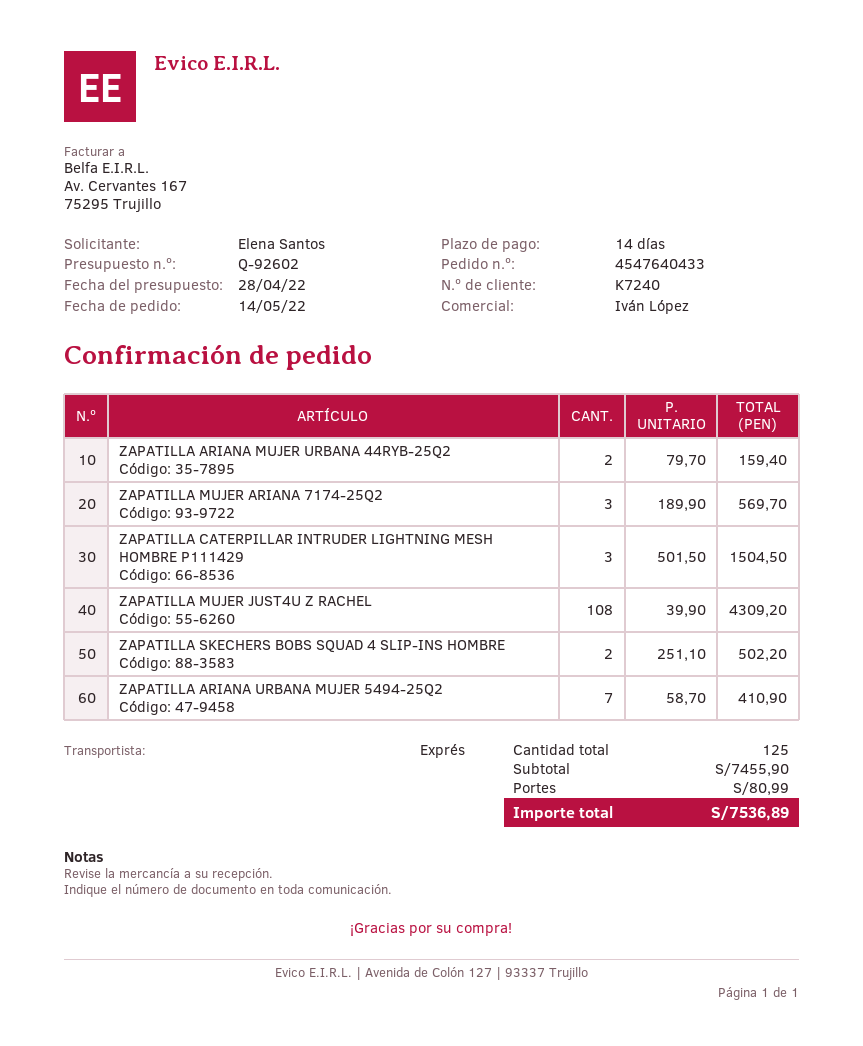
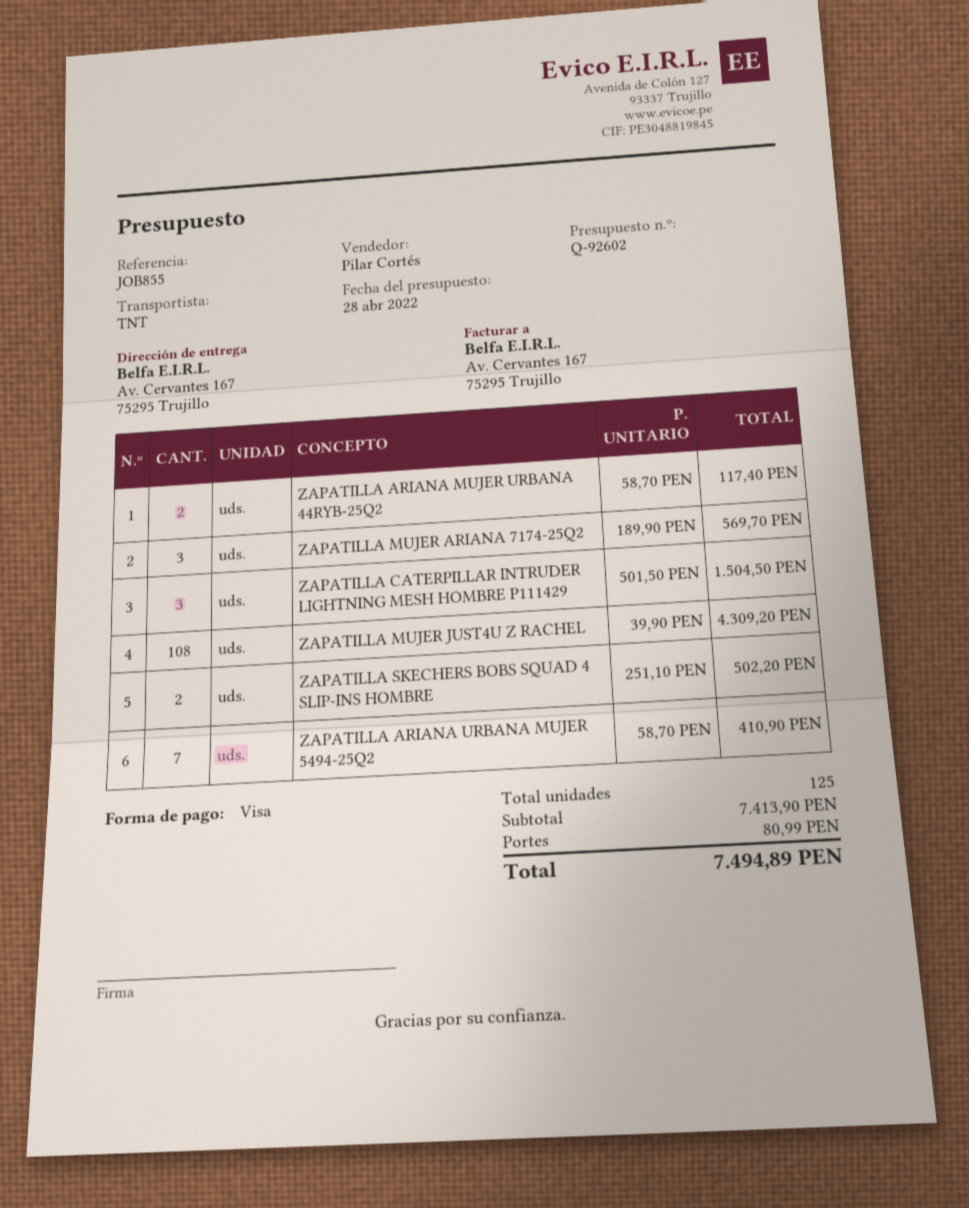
sales rep: Iván López -> Pilar Cortés
shipping method: express -> TNT
ZAPATILLA ARIANA MUJER URBANA 44RYB-25Q2: 2 x 79.70 = 159.40 -> 2 x 58.70 = 117.40
subtotal: 7455.90 -> 7413.90
total: 7536.89 -> 7494.89

